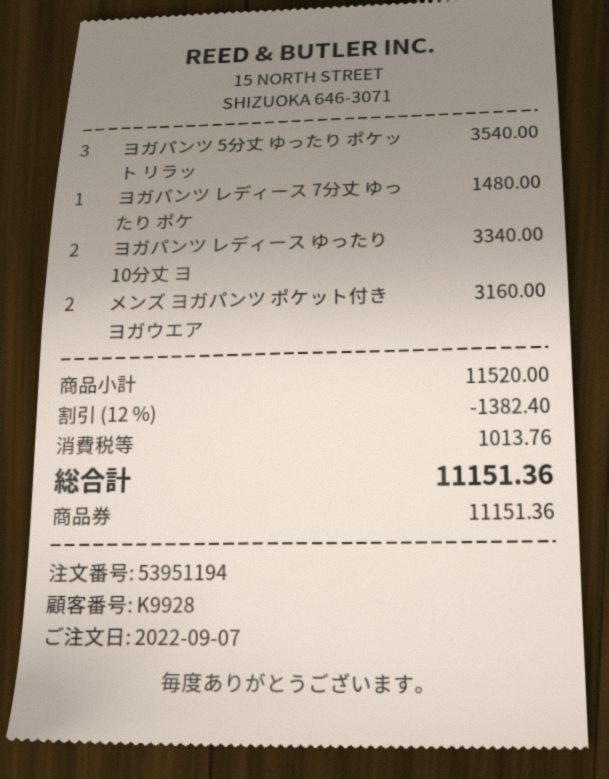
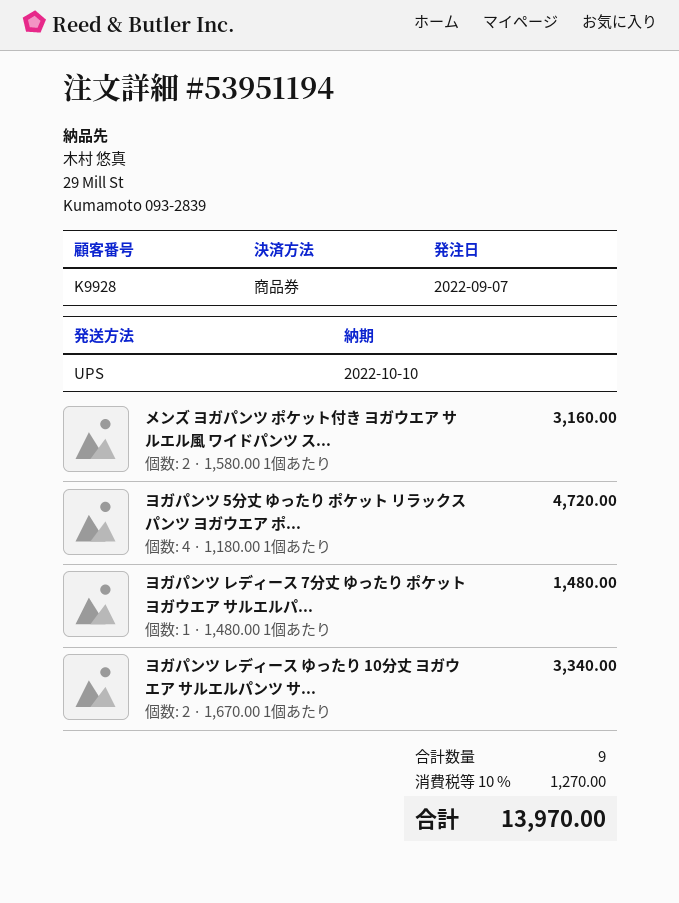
ヨガパンツ 5分丈 ゆったり ポケット リラッ: 3 for 3540.00 -> 4 for 4720.00
discount: 12% = 1382.40 -> none
tax: 1013.76 -> 1270.00
total: 11151.36 -> 13970.00

